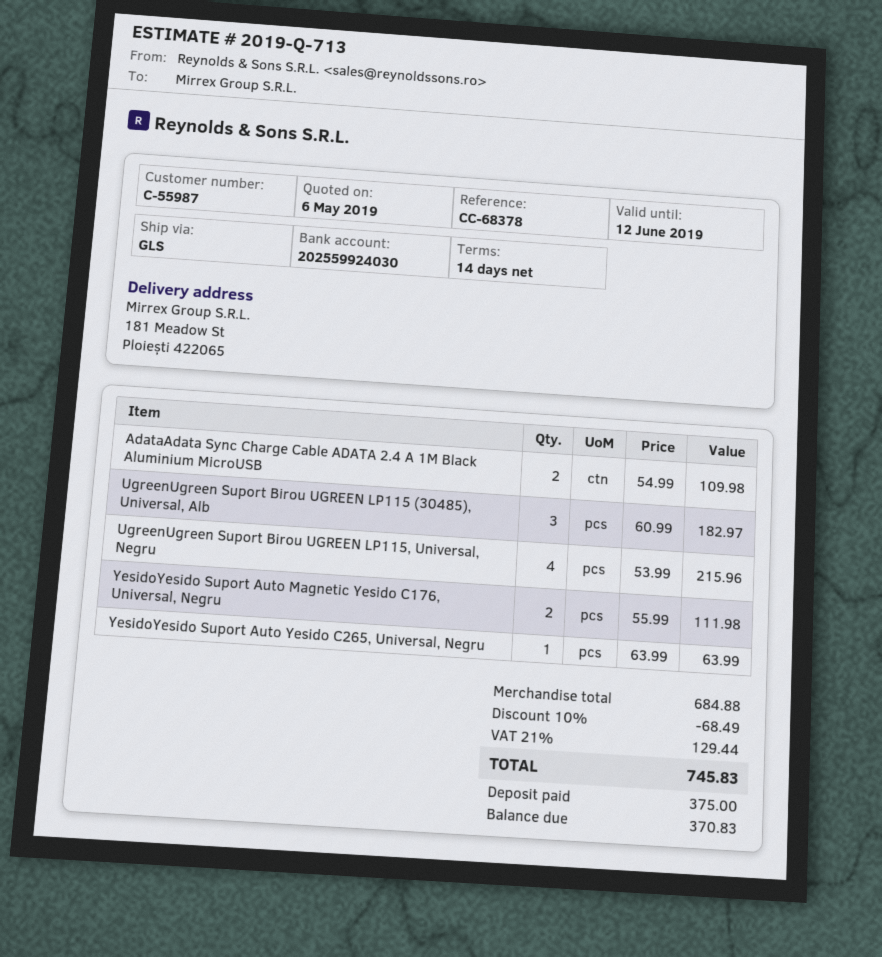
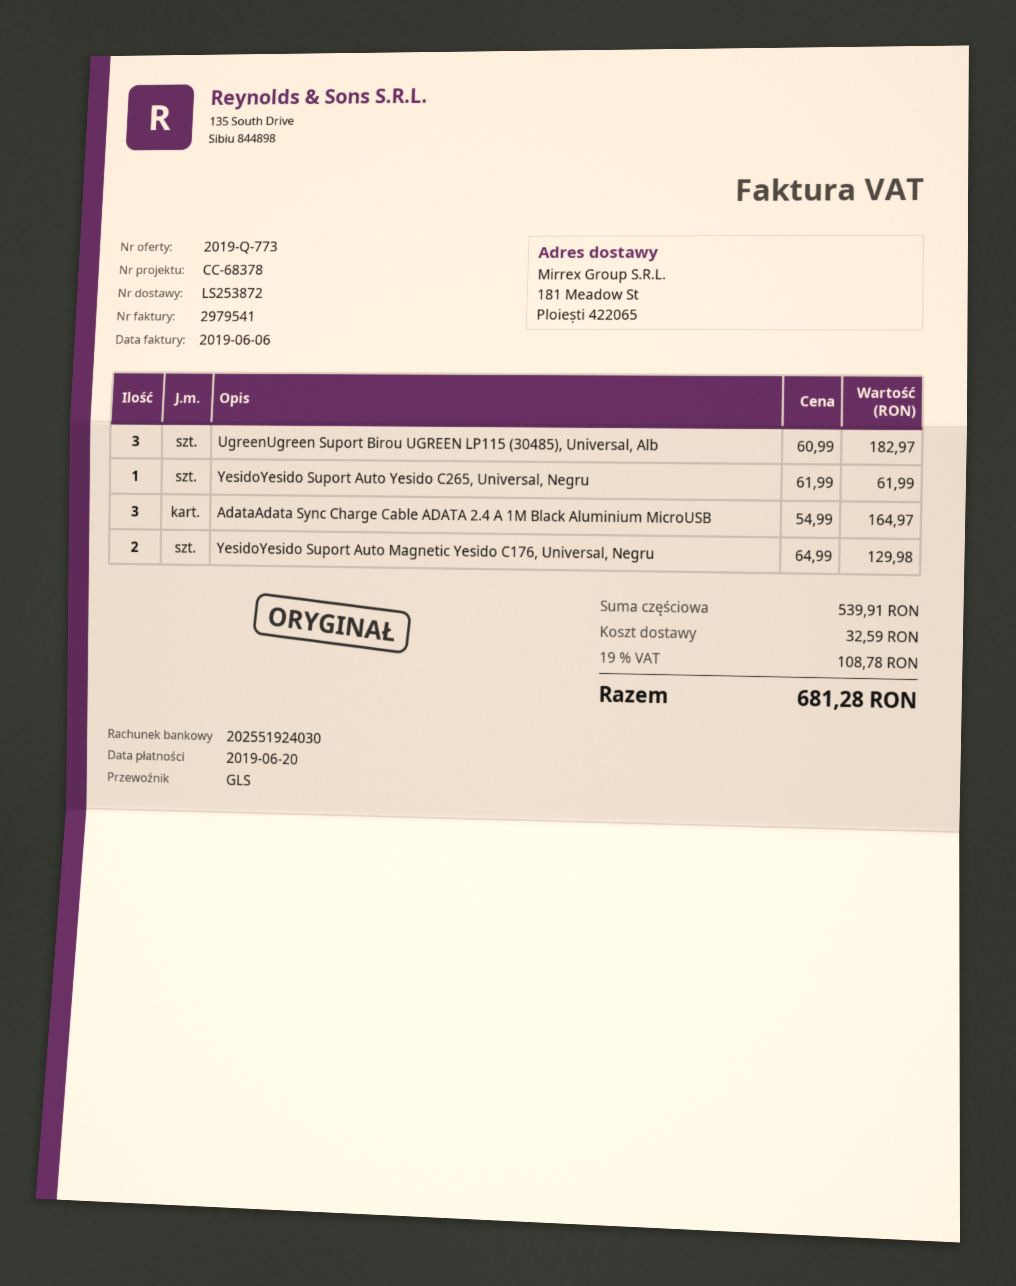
quote number: 2019-Q-713 -> 2019-Q-773
bank account: 202559924030 -> 202551924030
AdataAdata Sync Charge Cable ADATA 2.4 A 1M Black Aluminium MicroUSB: 2 x 54.99 = 109.98 -> 3 x 54.99 = 164.97
UgreenUgreen Suport Birou UGREEN LP115, Universal, Negru: 4 x 53.99 = 215.96 -> none
YesidoYesido Suport Auto Magnetic Yesido C176, Universal, Negru: 2 x 55.99 = 111.98 -> 2 x 64.99 = 129.98
YesidoYesido Suport Auto Yesido C265, Universal, Negru: 1 x 63.99 = 63.99 -> 1 x 61.99 = 61.99
subtotal: 684.88 -> 539.91
discount: 10% = 68.49 -> none
shipping: none -> 32.59
tax: 21% = 129.44 -> 19% = 108.78
total: 745.83 -> 681.28

